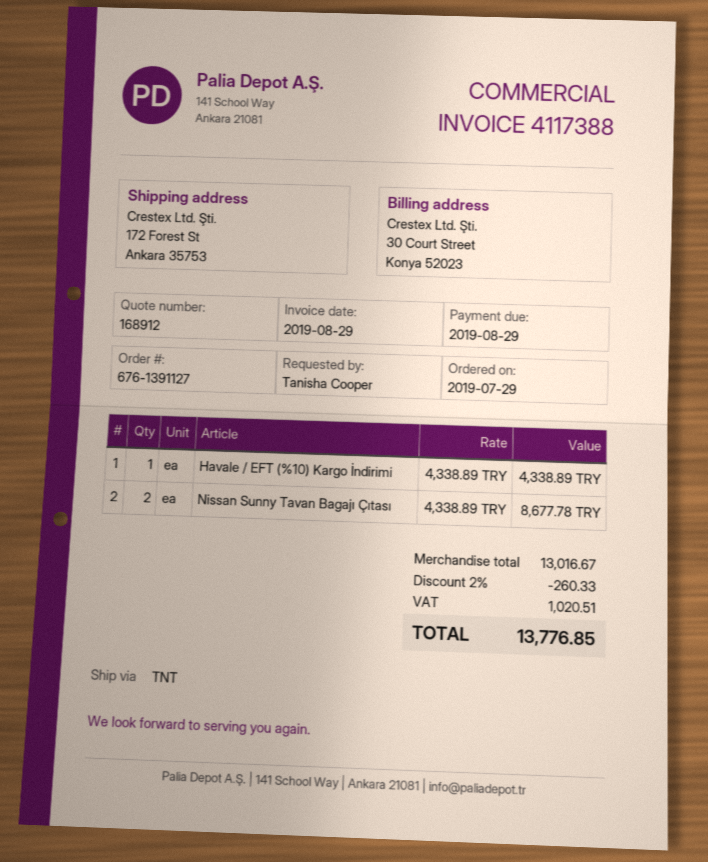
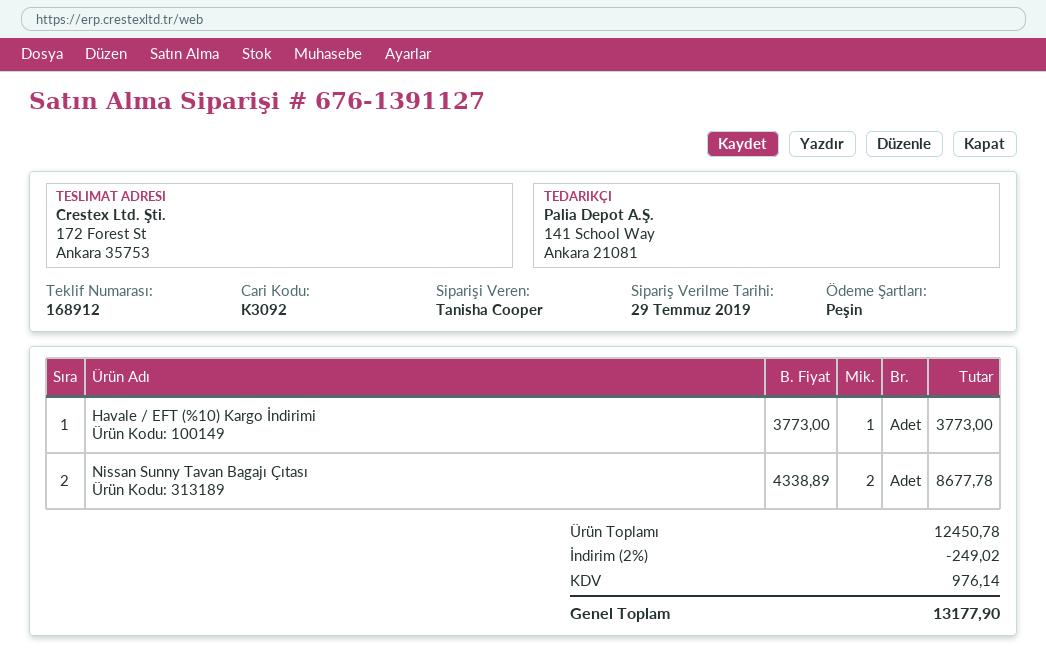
Havale / EFT (%10) Kargo İndirimi: 1 x 4338.89 = 4338.89 -> 1 x 3773.00 = 3773.00
subtotal: 13016.67 -> 12450.78
discount: 2% = 260.33 -> 2% = 249.02
tax: 1020.51 -> 976.14
total: 13776.85 -> 13177.90

